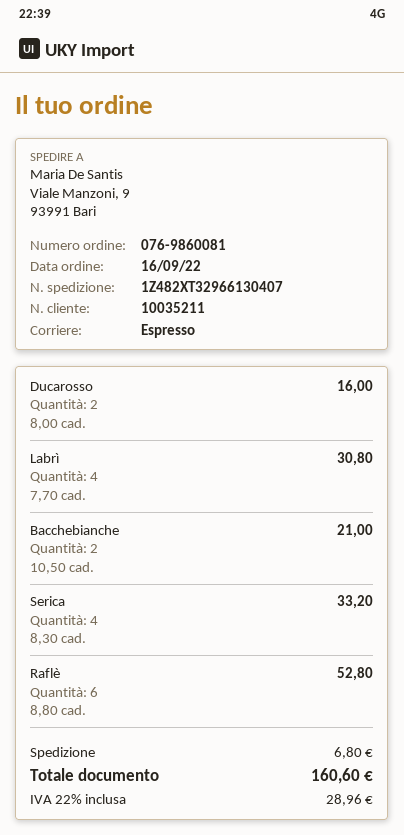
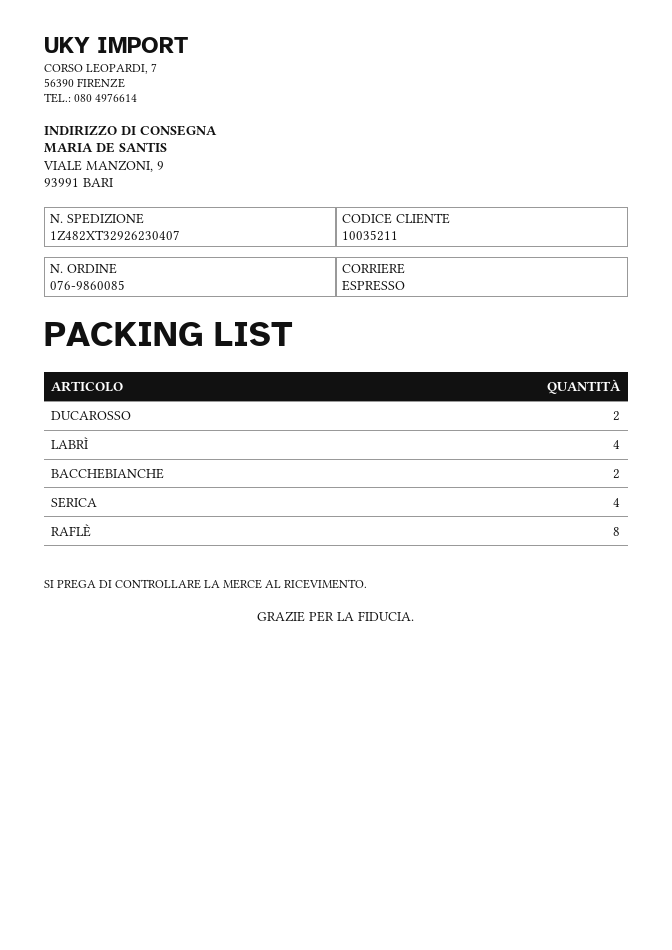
order number: 076-9860081 -> 076-9860085
tracking number: 1Z482XT32966130407 -> 1Z482XT32926230407
Raflè: 6 -> 8

